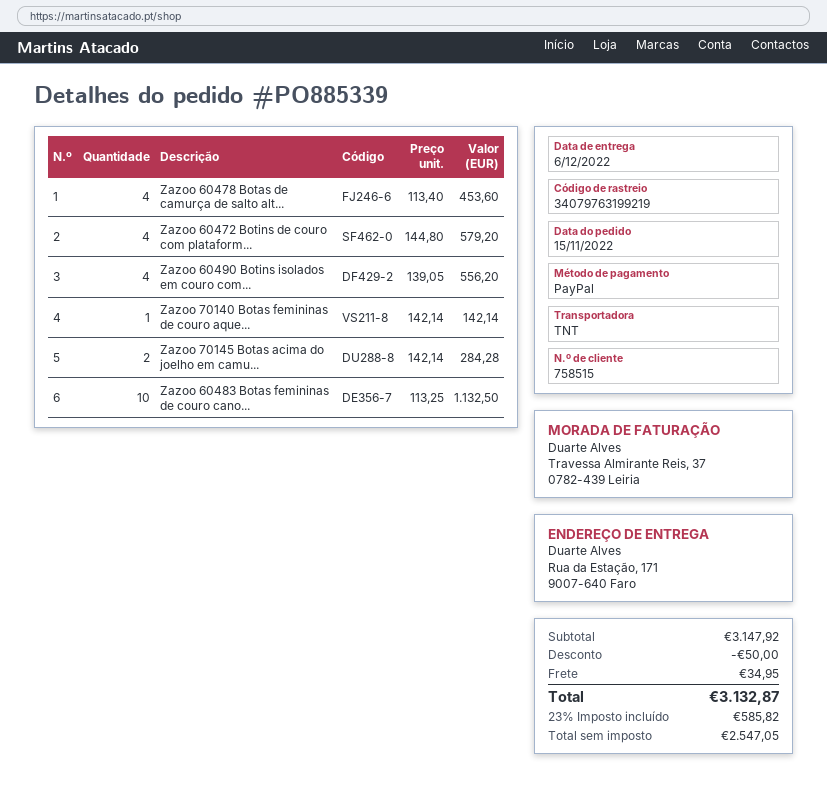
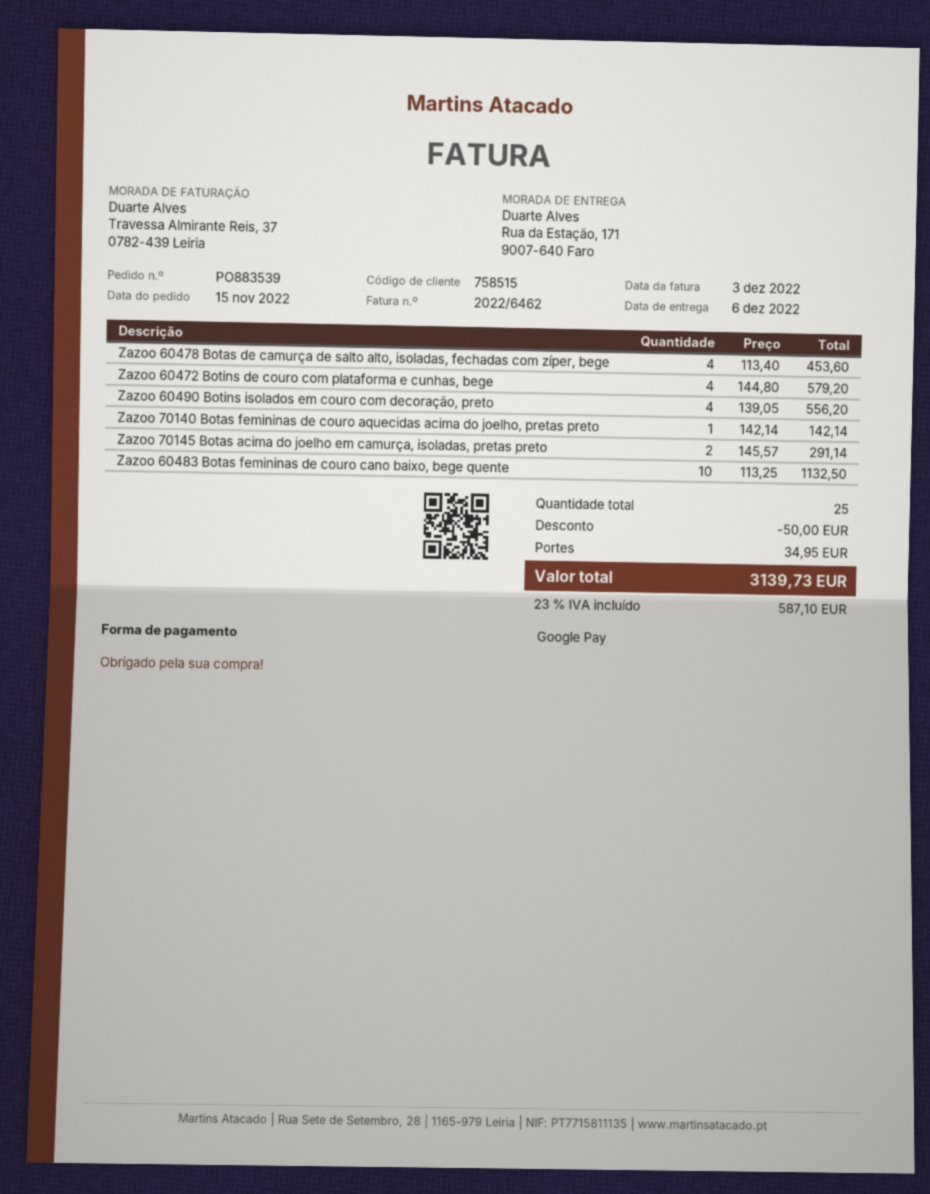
order number: PO885339 -> PO883539
payment method: PayPal -> Google Pay
Zazoo 70145 Botas acima do joelho em camu...: 2 x 142.14 = 284.28 -> 2 x 145.57 = 291.14
tax: 23% = 585.82 -> 23% = 587.10
total: 3132.87 -> 3139.73

